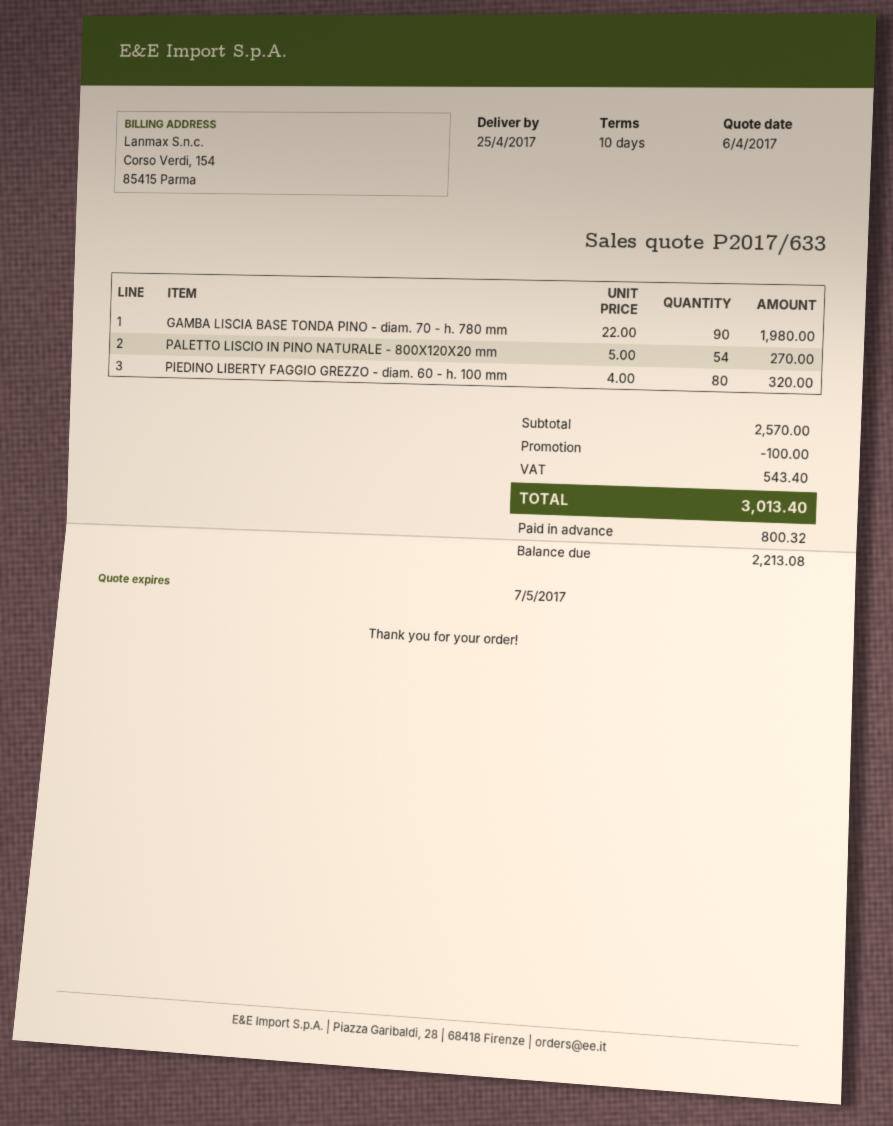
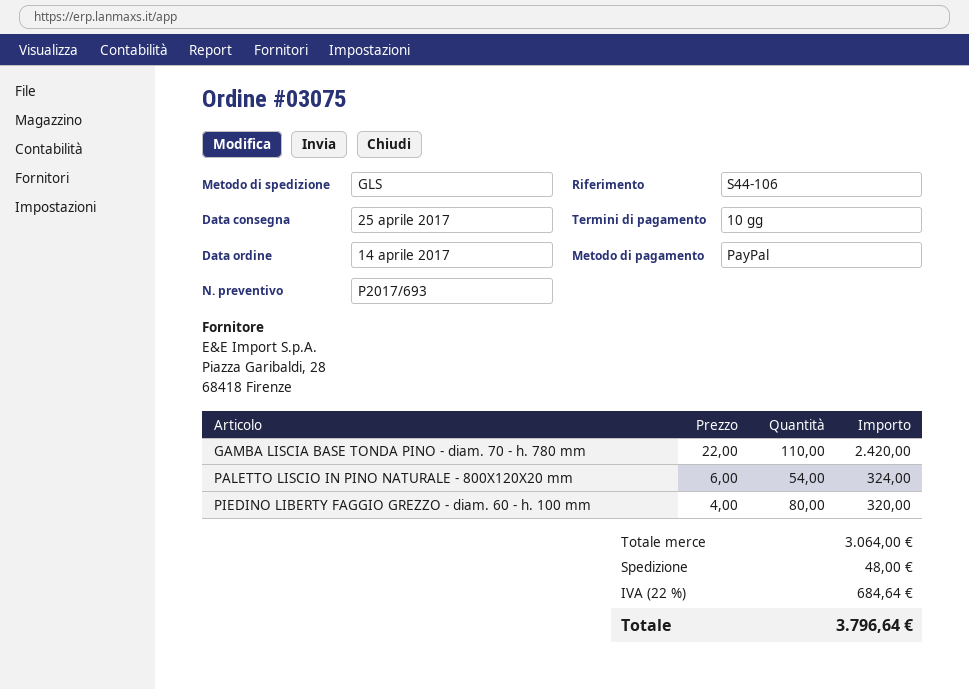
quote number: P2017/633 -> P2017/693
GAMBA LISCIA BASE TONDA PINO - diam. 70 - h. 780 mm: 90 x 22.00 = 1980.00 -> 110 x 22.00 = 2420.00
PALETTO LISCIO IN PINO NATURALE - 800X120X20 mm: 54 x 5.00 = 270.00 -> 54 x 6.00 = 324.00
subtotal: 2570.00 -> 3064.00
discount: 100.00 -> none
shipping: none -> 48.00
tax: 543.40 -> 684.64
total: 3013.40 -> 3796.64

